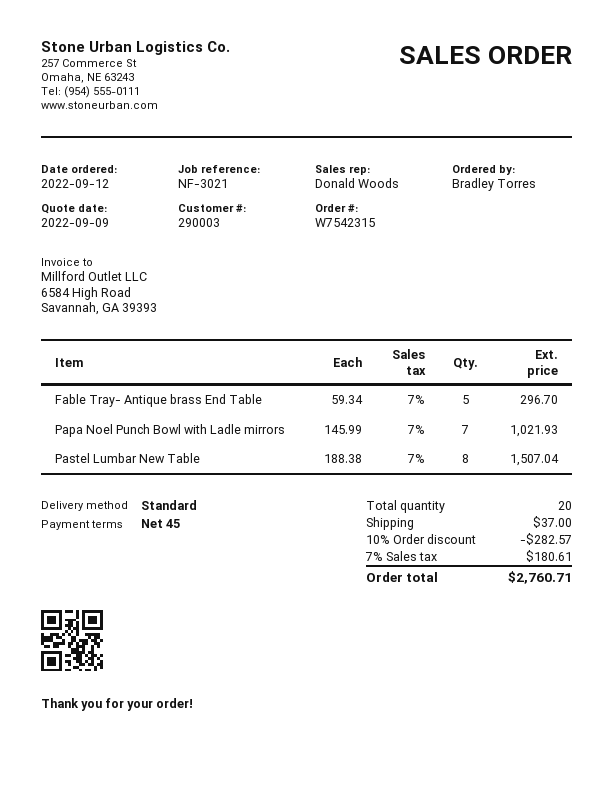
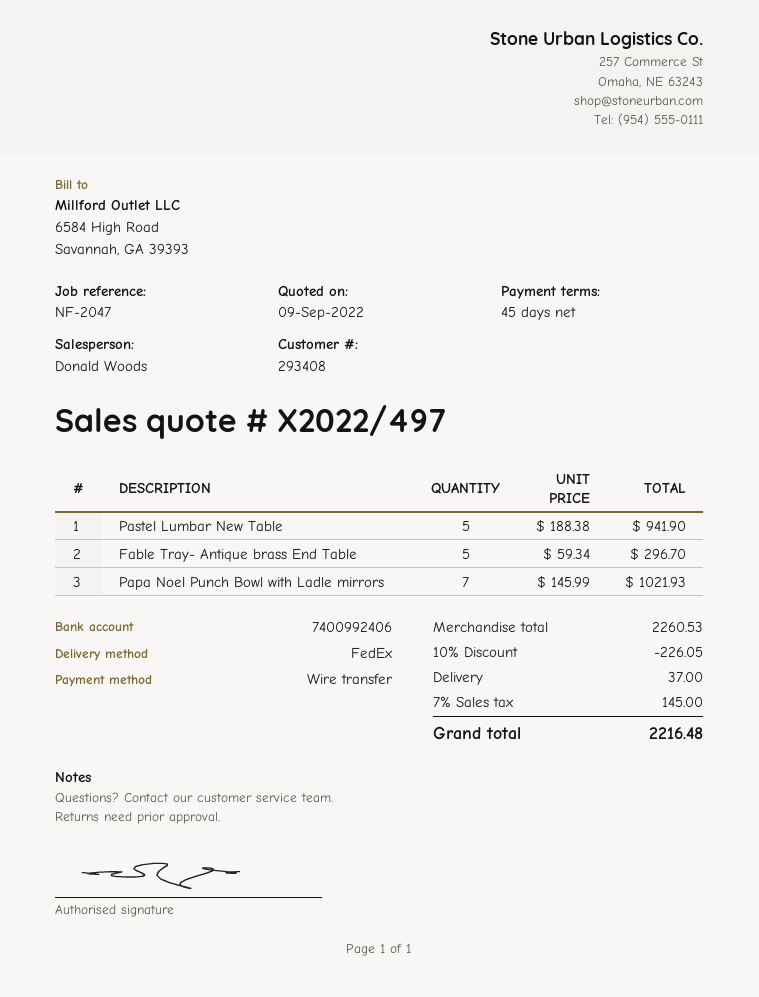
customer number: 290003 -> 293408
reference: NF-3021 -> NF-2047
shipping method: standard -> FedEx
Pastel Lumbar New Table: 8 x 188.38 = 1507.04 -> 5 x 188.38 = 941.90
discount: 10% = 282.57 -> 10% = 226.05
tax: 7% = 180.61 -> 7% = 145.00
total: 2760.71 -> 2216.48

